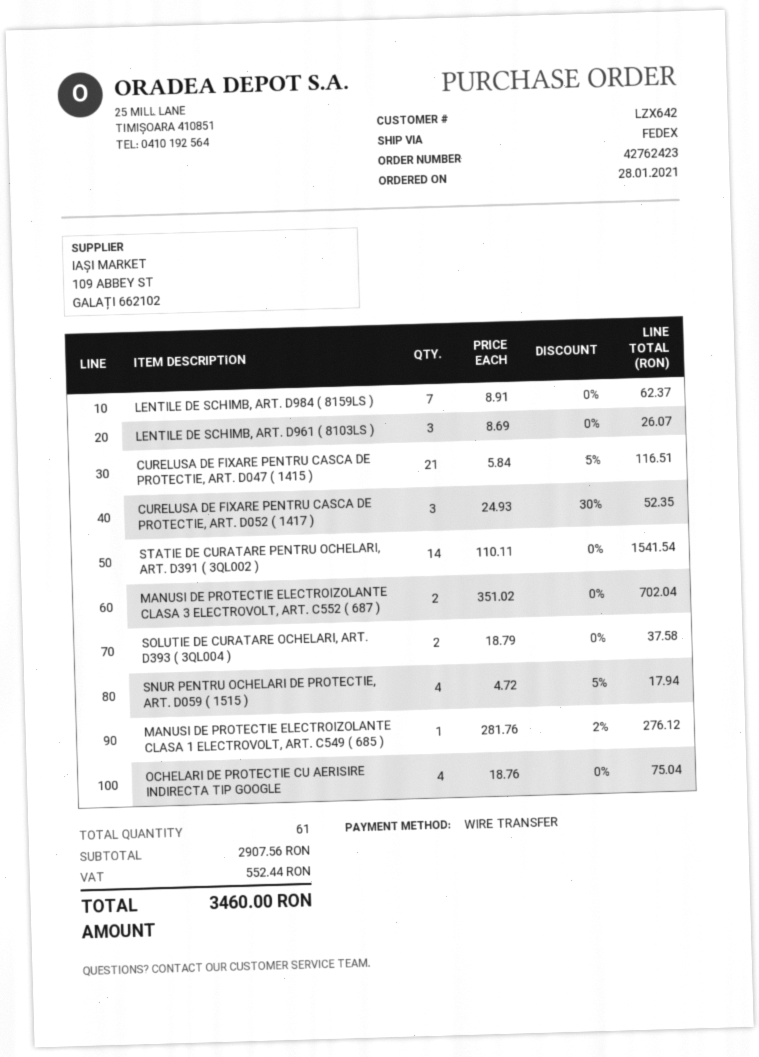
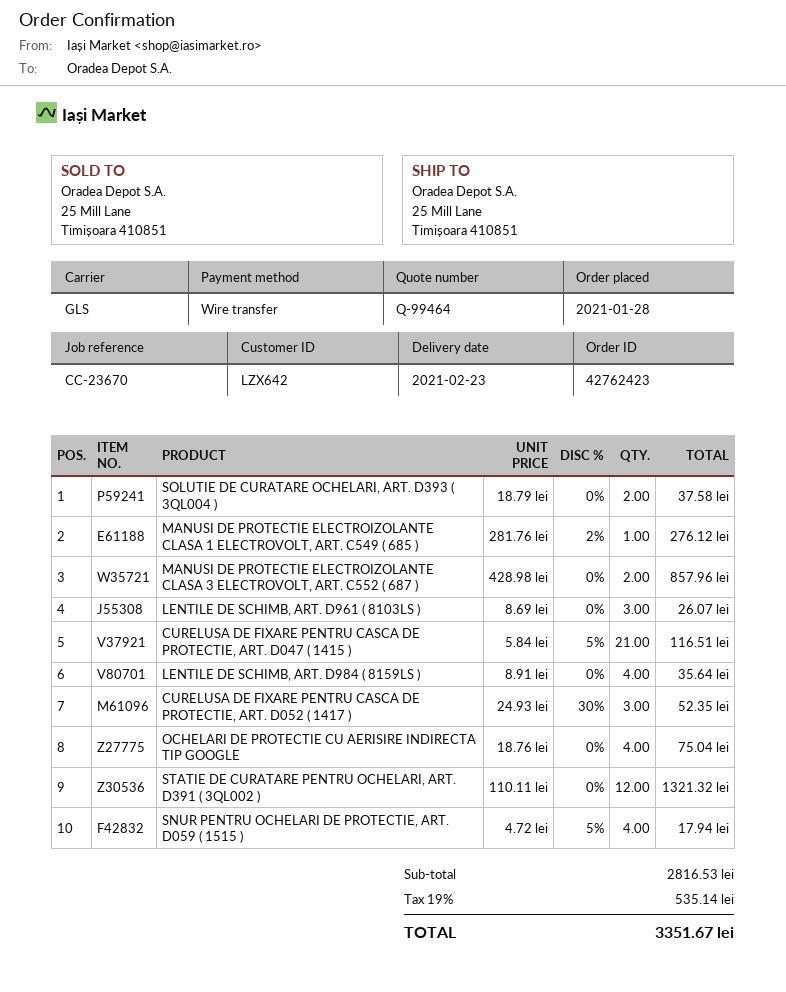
shipping method: FedEx -> GLS
LENTILE DE SCHIMB, ART. D984 ( 8159LS ): 7 x 8.91 = 62.37 -> 4 x 8.91 = 35.64
STATIE DE CURATARE PENTRU OCHELARI, ART. D391 ( 3QL002 ): 14 x 110.11 = 1541.54 -> 12 x 110.11 = 1321.32
MANUSI DE PROTECTIE ELECTROIZOLANTE CLASA 3 ELECTROVOLT, ART. C552 ( 687 ): 2 x 351.02 = 702.04 -> 2 x 428.98 = 857.96
subtotal: 2907.56 -> 2816.53
tax: 552.44 -> 535.14
total: 3460.00 -> 3351.67

